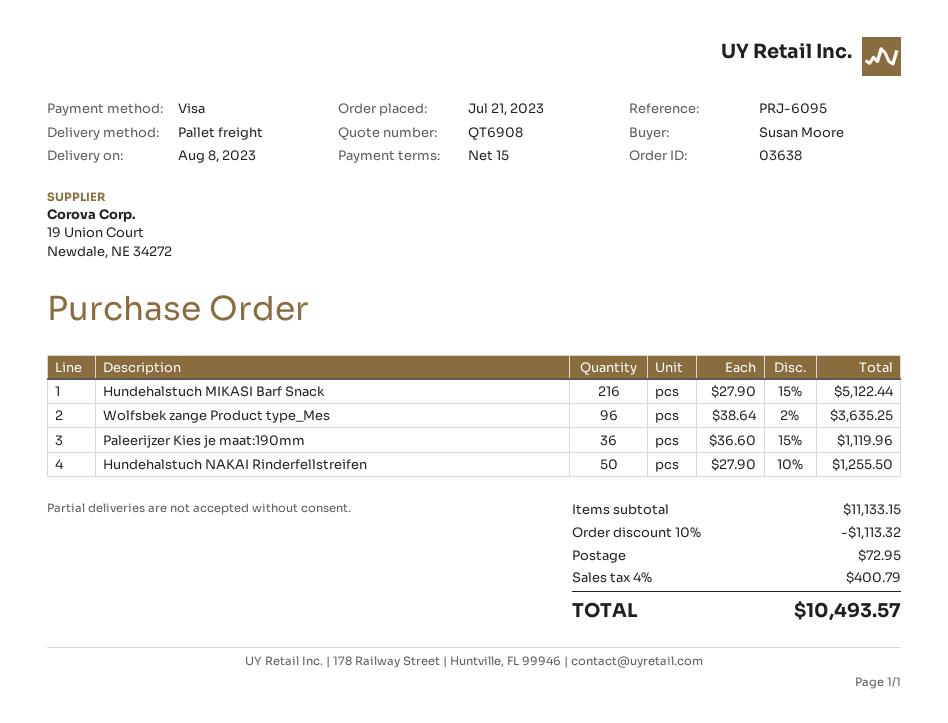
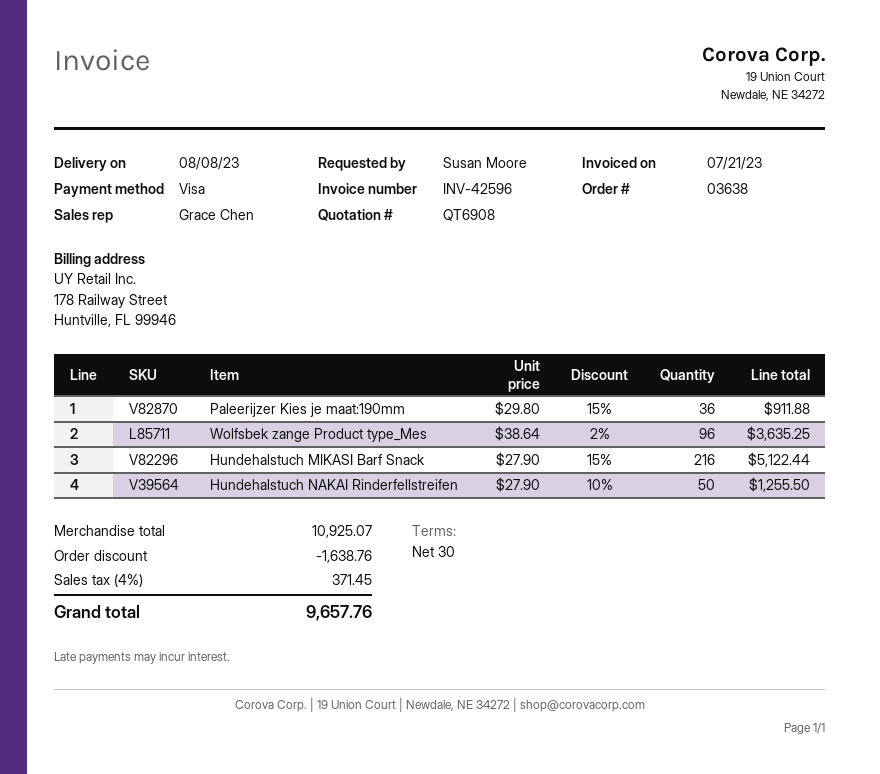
payment terms: 15 days -> 30 days
Paleerijzer Kies je maat:190mm: 36 x 36.60 - 15% = 1119.96 -> 36 x 29.80 - 15% = 911.88
subtotal: 11133.15 -> 10925.07
discount: 1113.32 -> 1638.76
shipping: 72.95 -> none
tax: 4% = 400.79 -> 4% = 371.45
total: 10493.57 -> 9657.76

